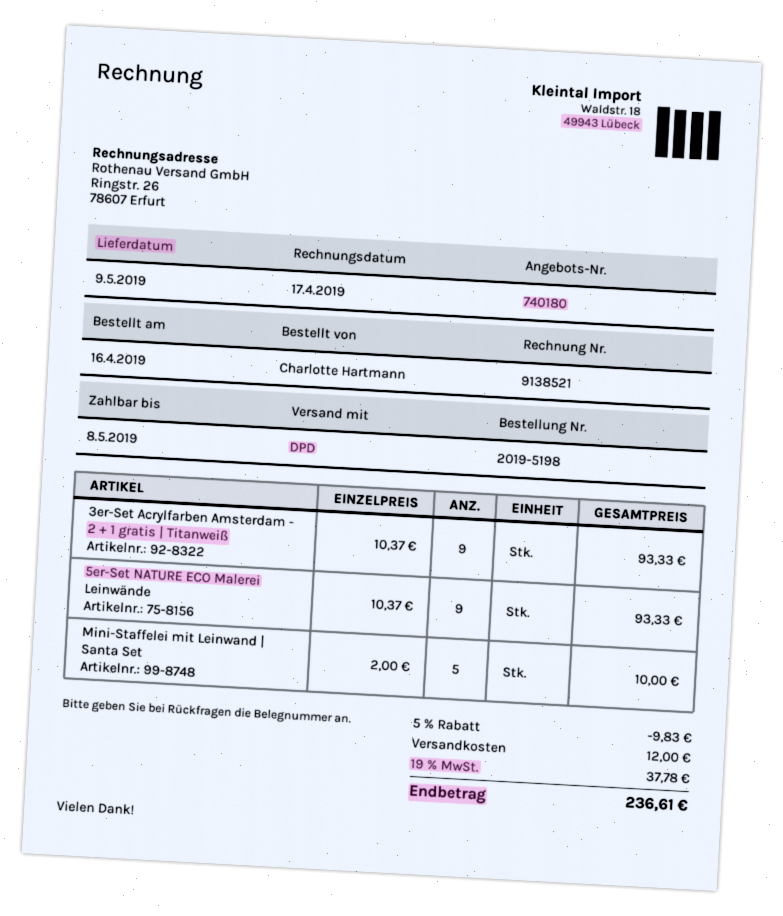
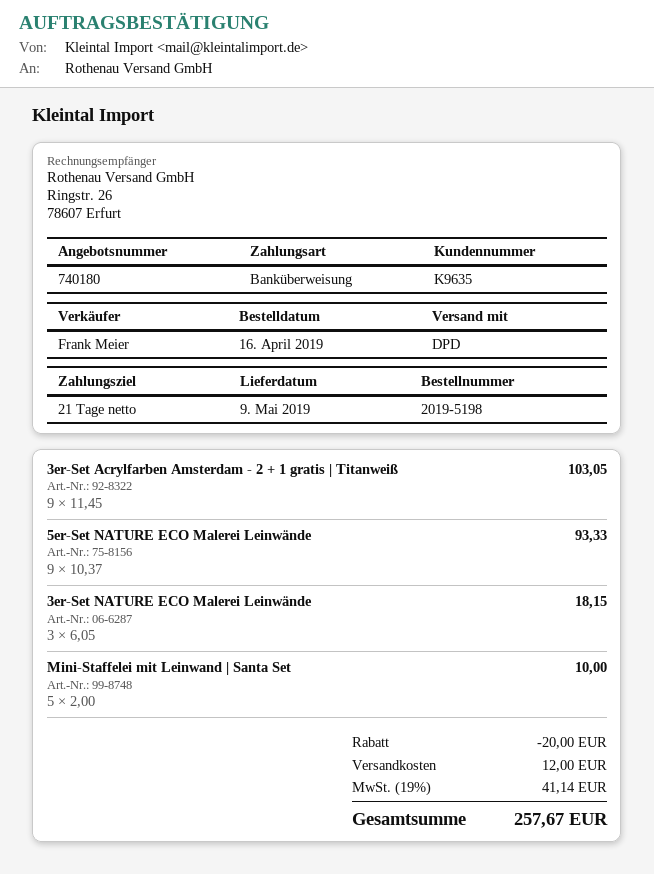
3er-Set Acrylfarben Amsterdam - 2 + 1 gratis | Titanweiß: 9 x 10.37 = 93.33 -> 9 x 11.45 = 103.05
3er-Set NATURE ECO Malerei Leinwände: none -> 3 x 6.05 = 18.15
discount: 9.83 -> 20.00
tax: 19% = 37.78 -> 19% = 41.14
total: 236.61 -> 257.67

